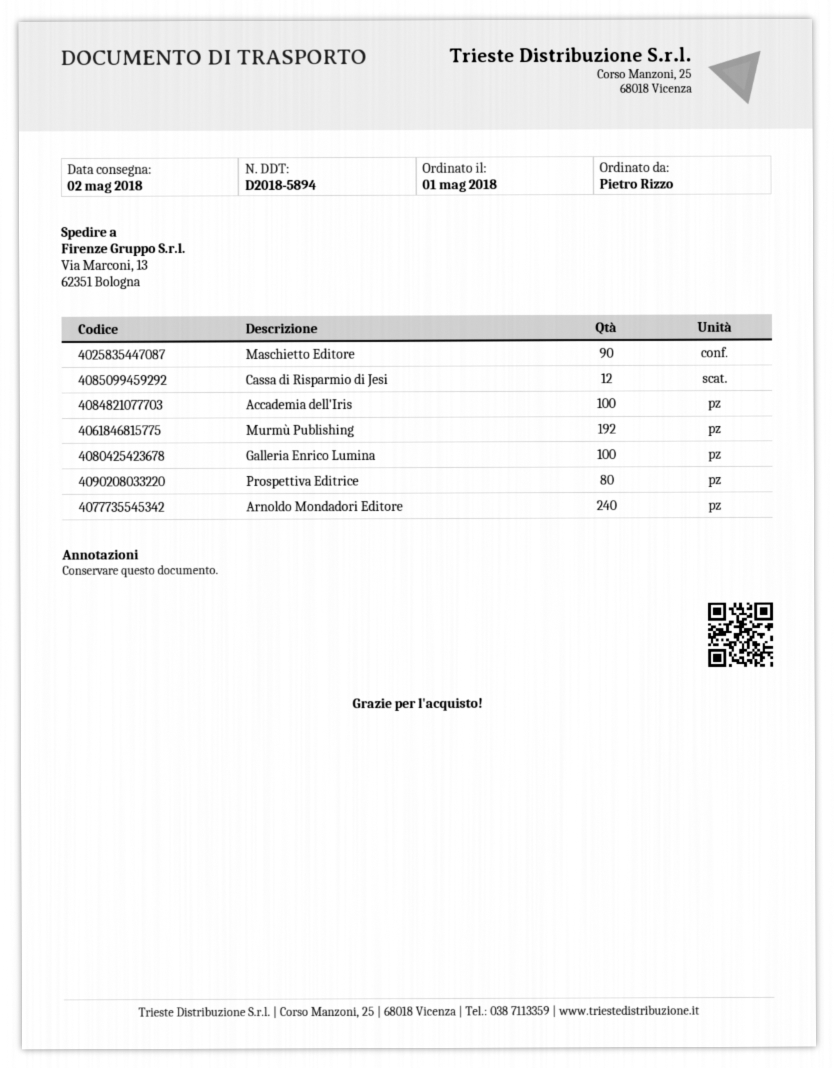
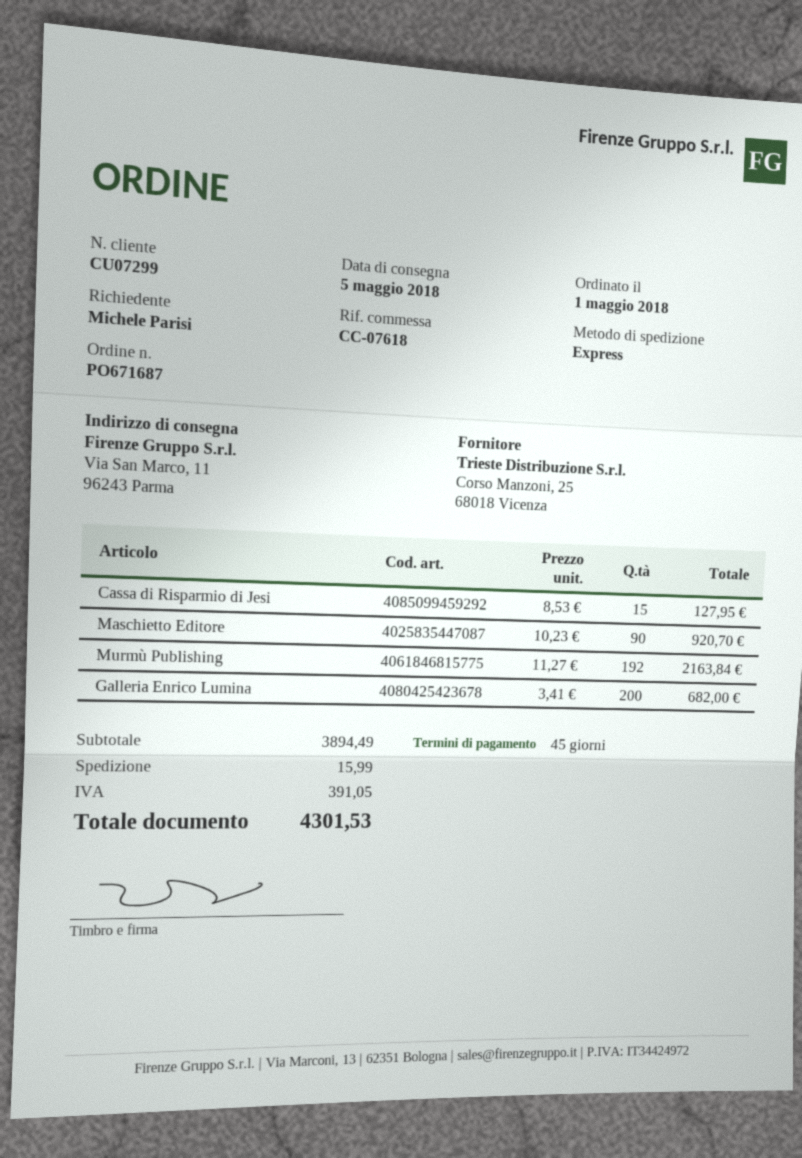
delivery date: 2018-05-02 -> 2018-05-05
ordered by: Pietro Rizzo -> Michele Parisi
ship to: Via Marconi, 13, 62351 Bologna -> Via San Marco, 11, 96243 Parma
Cassa di Risparmio di Jesi: 12 -> 15
Accademia dell'Iris: 100 -> none
Galleria Enrico Lumina: 100 -> 200
Prospettiva Editrice: 80 -> none
Arnoldo Mondadori Editore: 240 -> none

